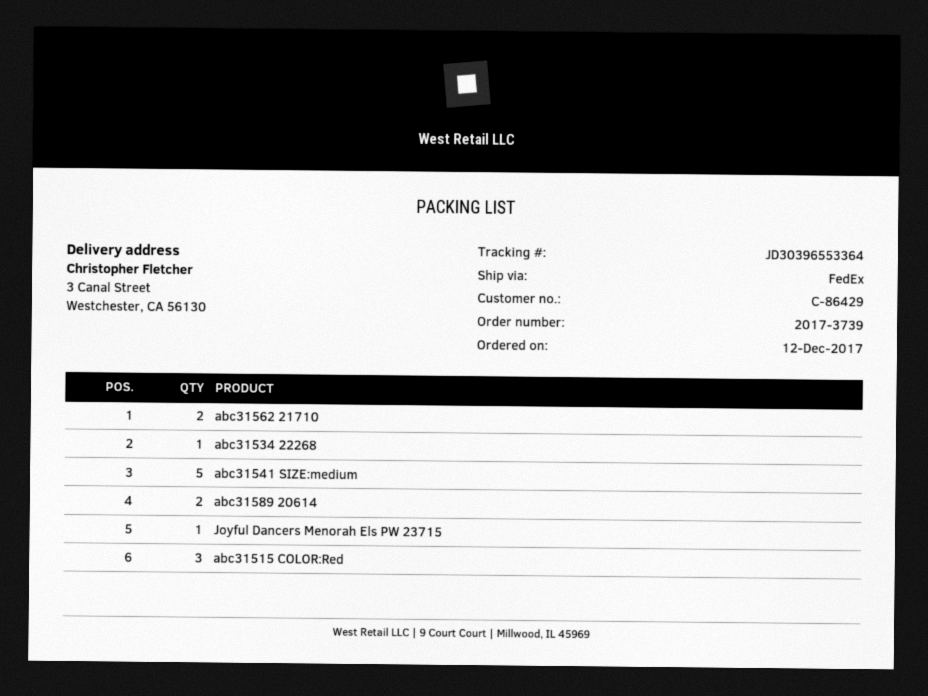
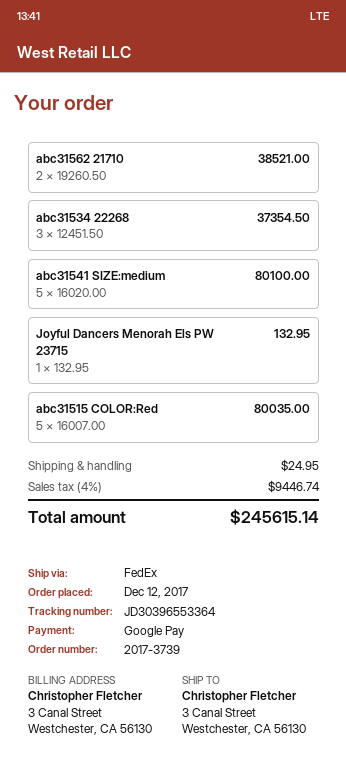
abc31534 22268: 1 -> 3
abc31589 20614: 2 -> none
abc31515 COLOR:Red: 3 -> 5

